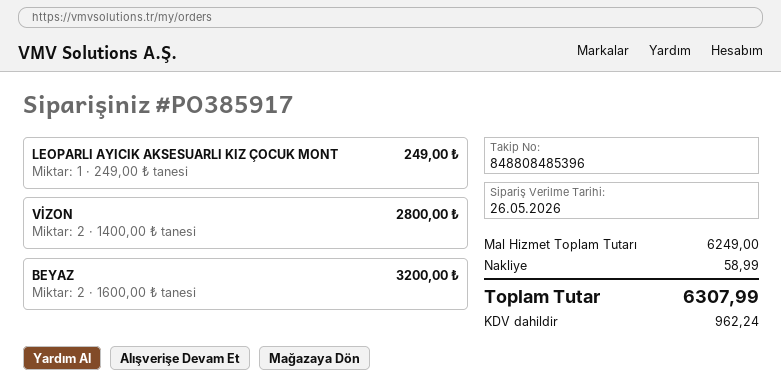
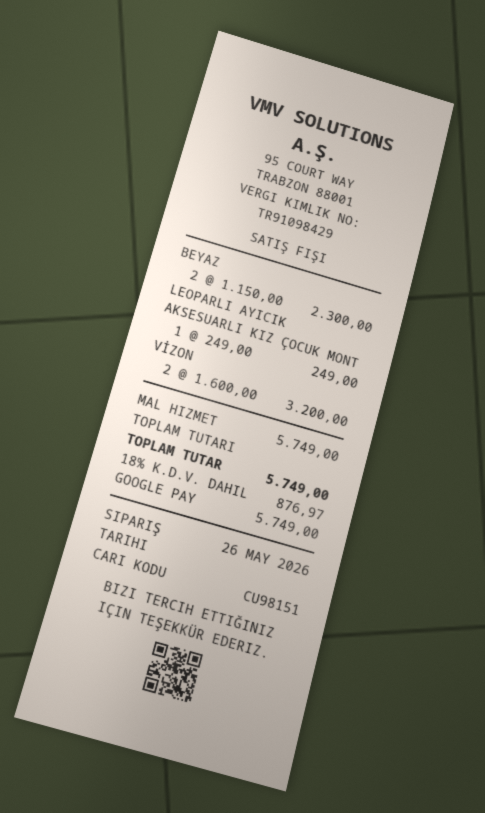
VİZON: 2 x 1400.00 = 2800.00 -> 2 x 1600.00 = 3200.00
BEYAZ: 2 x 1600.00 = 3200.00 -> 2 x 1150.00 = 2300.00
subtotal: 6249.00 -> 5749.00
shipping: 58.99 -> none
tax: 962.24 -> 876.97
total: 6307.99 -> 5749.00

